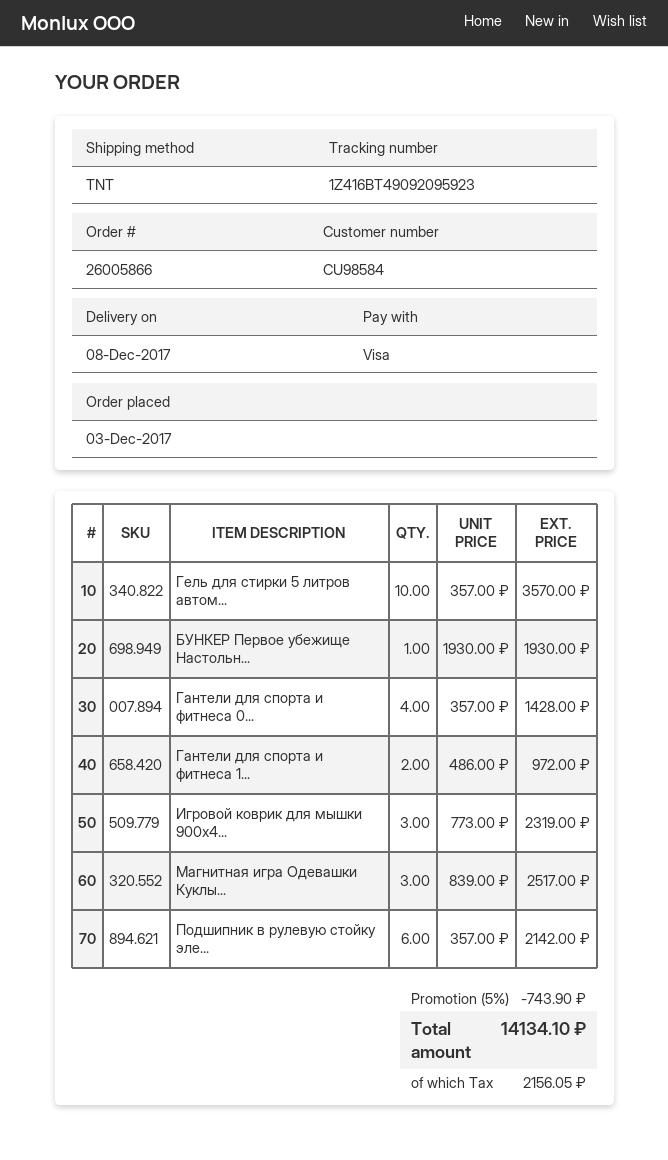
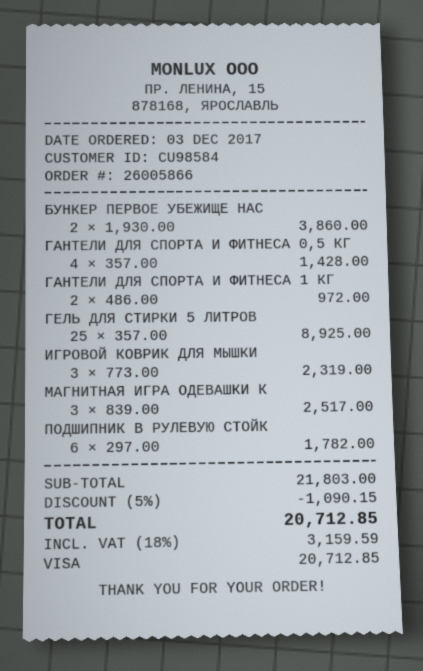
Гель для стирки 5 литров автом...: 10 x 357.00 = 3570.00 -> 25 x 357.00 = 8925.00
БУНКЕР Первое убежище Настольн...: 1 x 1930.00 = 1930.00 -> 2 x 1930.00 = 3860.00
Подшипник в рулевую стойку эле...: 6 x 357.00 = 2142.00 -> 6 x 297.00 = 1782.00
discount: 5% = 743.90 -> 5% = 1090.15
tax: 2156.05 -> 3159.59
total: 14134.10 -> 20712.85

